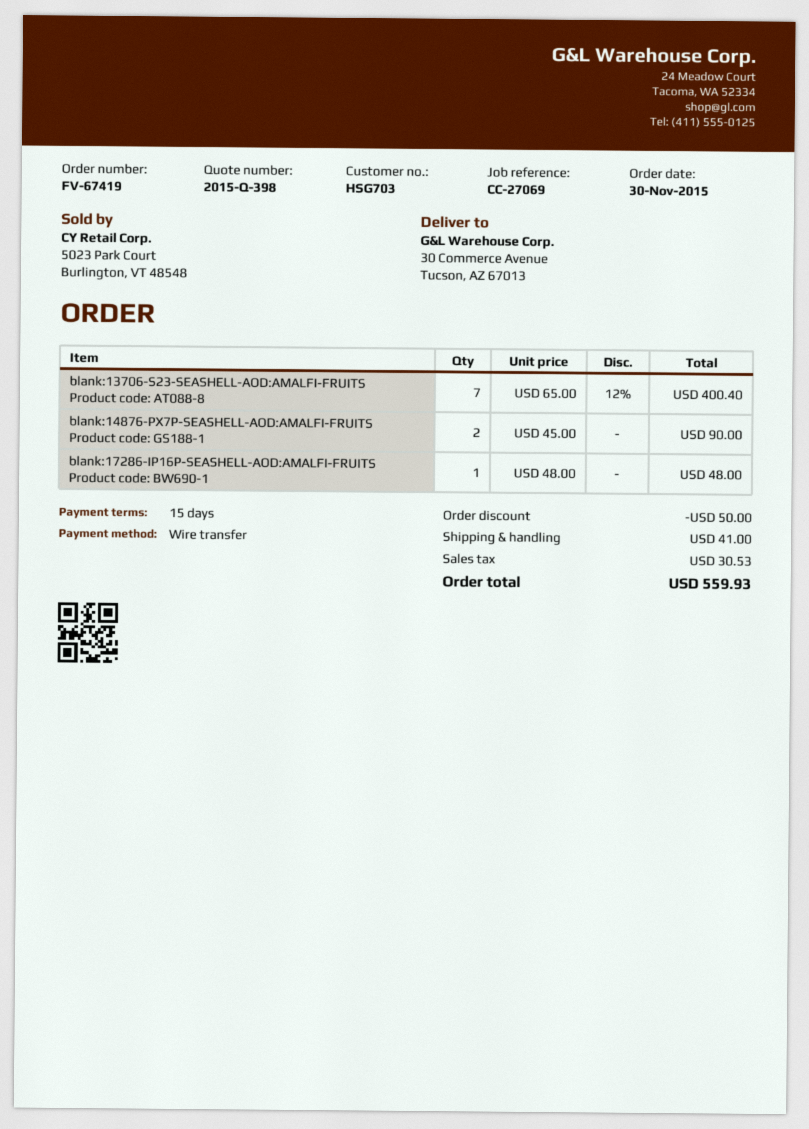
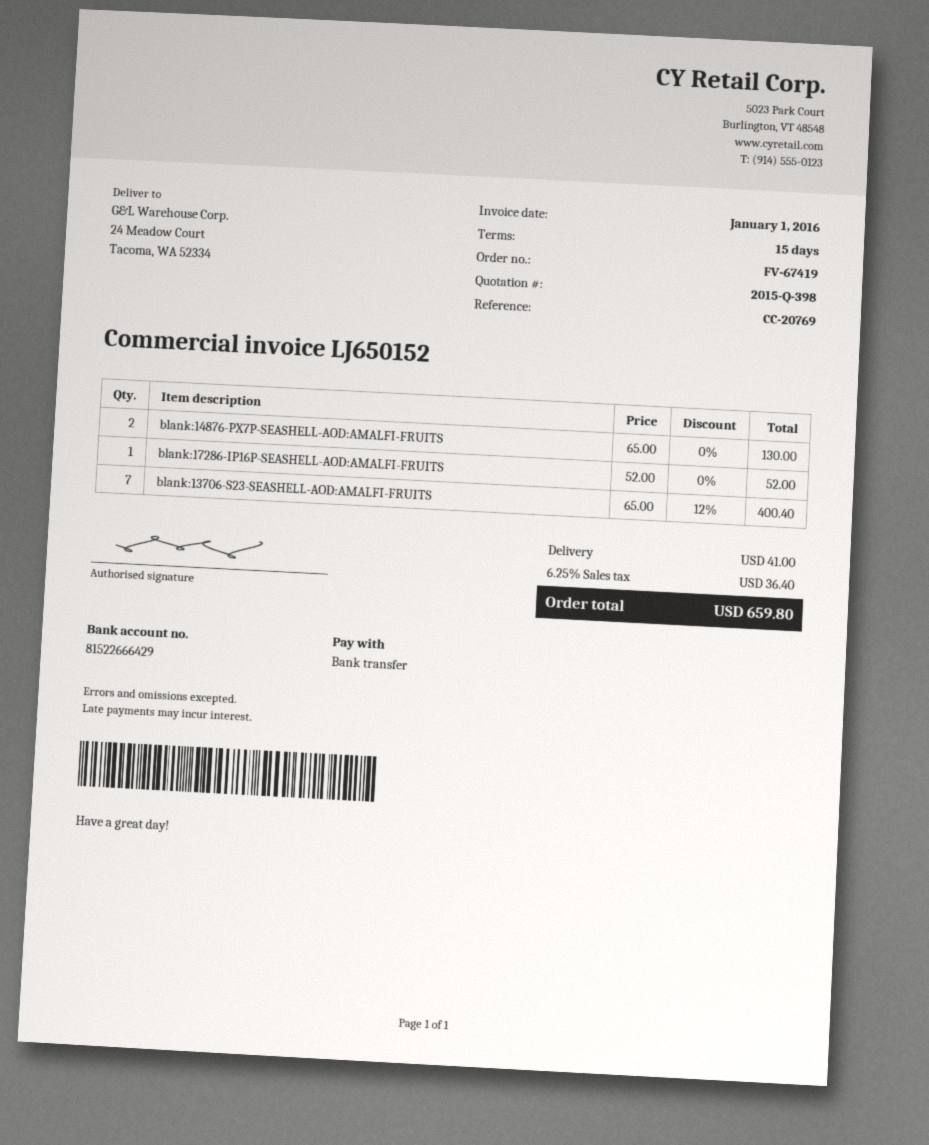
reference: CC-27069 -> CC-20769
ship to: 30 Commerce Avenue, Tucson, AZ 67013 -> 24 Meadow Court, Tacoma, WA 52334
blank:14876-PX7P-SEASHELL-AOD:AMALFI-FRUITS: 2 x 45.00 = 90.00 -> 2 x 65.00 = 130.00
blank:17286-IP16P-SEASHELL-AOD:AMALFI-FRUITS: 1 x 48.00 = 48.00 -> 1 x 52.00 = 52.00
discount: 50.00 -> none
tax: 30.53 -> 36.40
total: 559.93 -> 659.80

